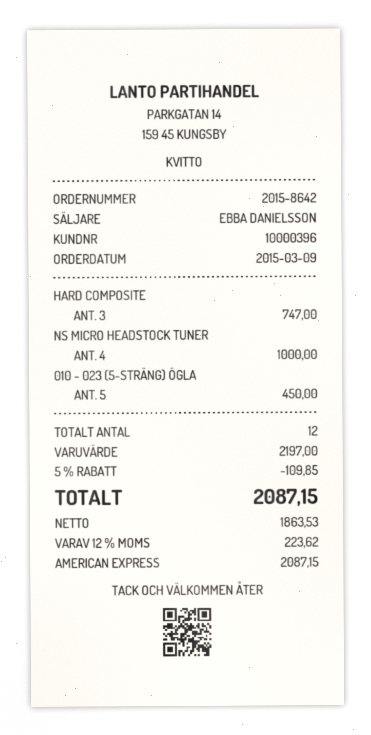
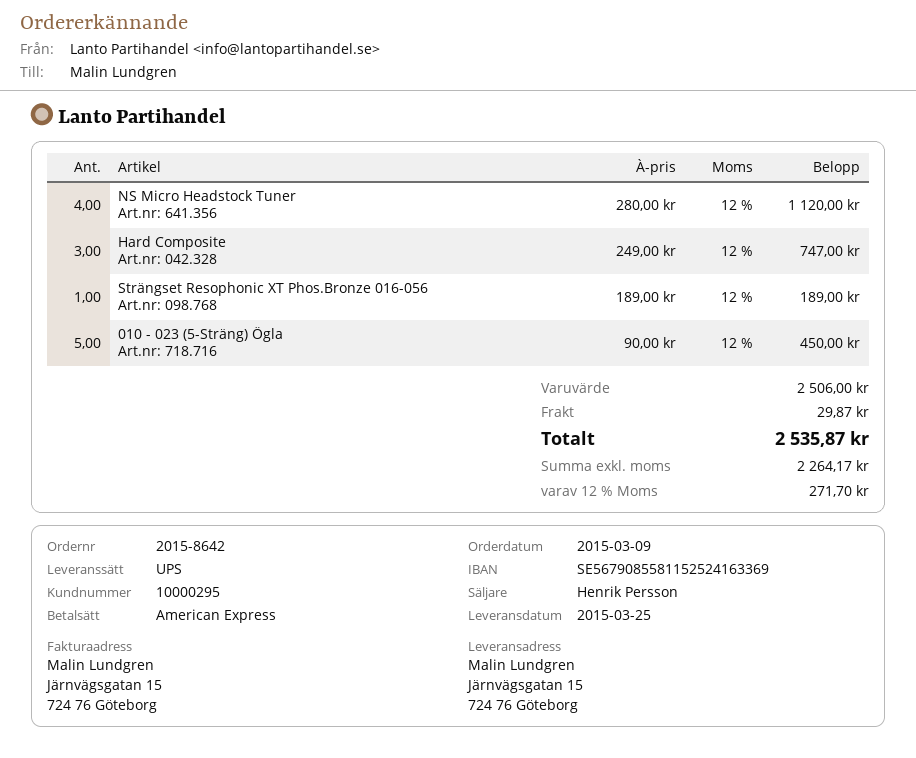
customer number: 10000396 -> 10000295
sales rep: EBBA DANIELSSON -> Henrik Persson
NS MICRO HEADSTOCK TUNER: 4 for 1000.00 -> 4 for 1120.00
Strängset Resophonic XT Phos.Bronze 016-056: none -> 1 for 189.00
subtotal: 2197.00 -> 2506.00
discount: 5% = 109.85 -> none
shipping: none -> 29.87
net: 1863.53 -> 2264.17
tax: 12% = 223.62 -> 12% = 271.70
total: 2087.15 -> 2535.87

